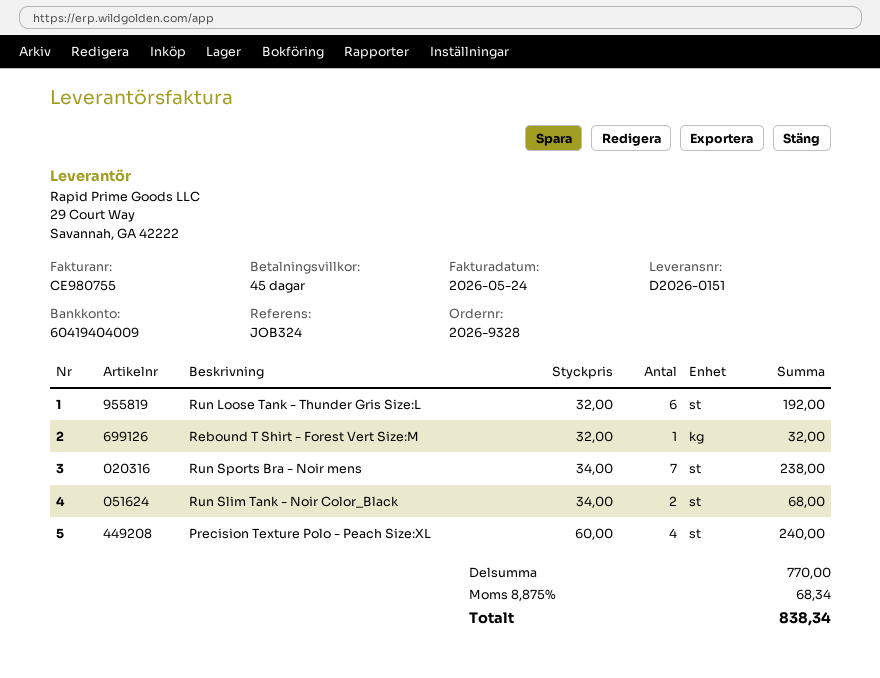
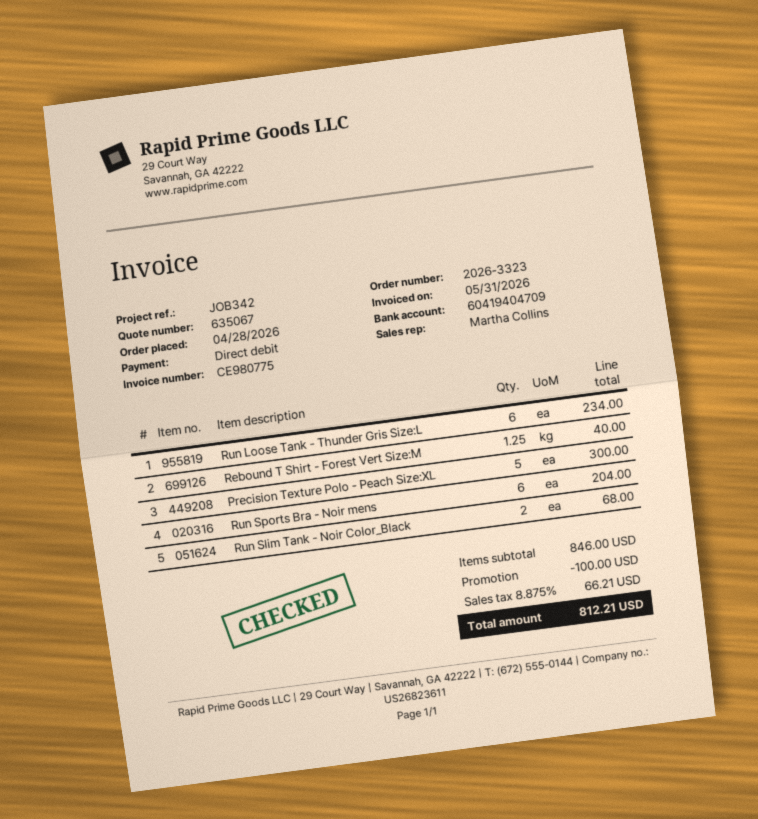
order number: 2026-9328 -> 2026-3323
invoice number: CE980755 -> CE980775
invoice date: 2026-05-24 -> 2026-05-31
reference: JOB324 -> JOB342
bank account: 60419404009 -> 60419404709
Run Loose Tank - Thunder Gris Size:L: 6 for 192.00 -> 6 for 234.00
Rebound T Shirt - Forest Vert Size:M: 1 for 32.00 -> 1.25 for 40.00
Run Sports Bra - Noir mens: 7 for 238.00 -> 6 for 204.00
Precision Texture Polo - Peach Size:XL: 4 for 240.00 -> 5 for 300.00
subtotal: 770.00 -> 846.00
discount: none -> 100.00
tax: 8.875% = 68.34 -> 8.875% = 66.21
total: 838.34 -> 812.21

